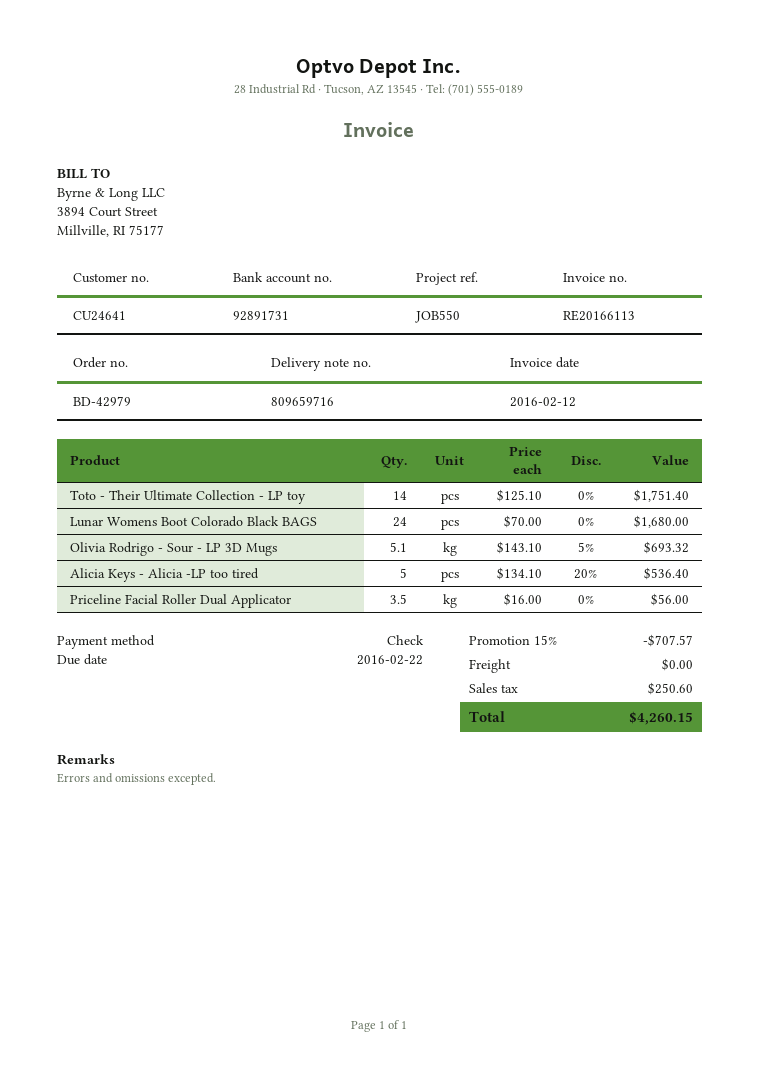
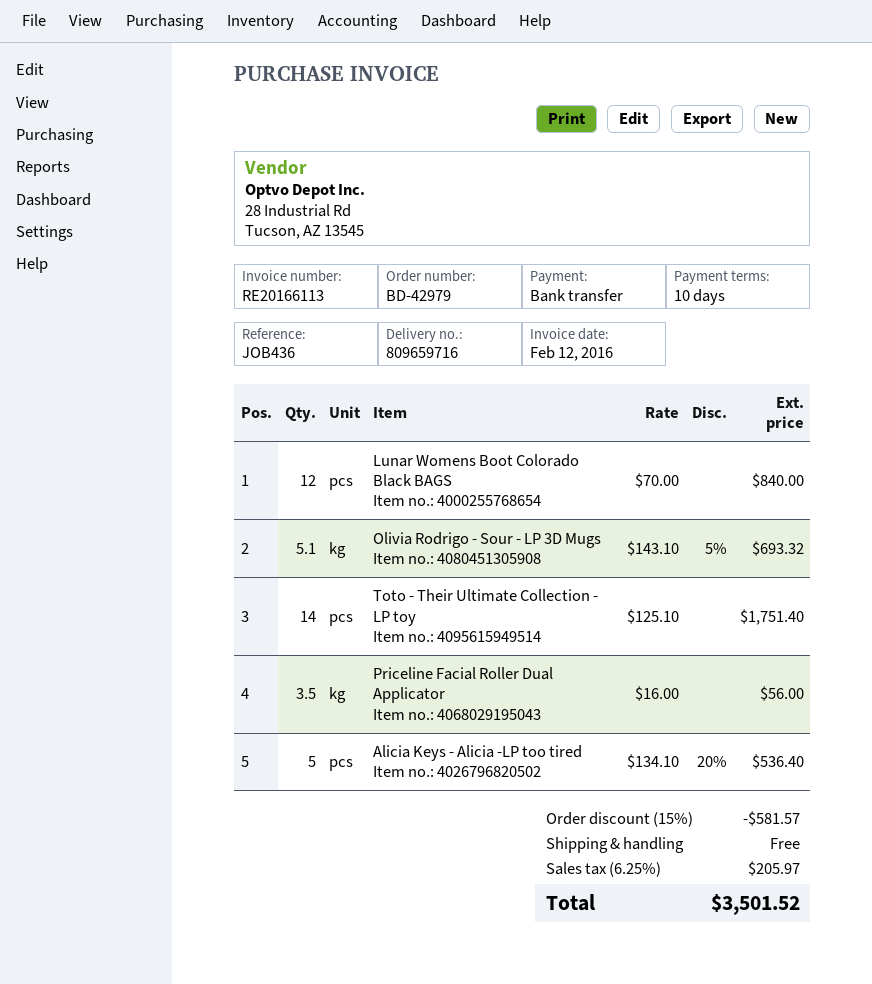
reference: JOB550 -> JOB436
payment method: cheque -> bank transfer
Lunar Womens Boot Colorado Black BAGS: 24 x 70.00 = 1680.00 -> 12 x 70.00 = 840.00
discount: 15% = 707.57 -> 15% = 581.57
tax: 250.60 -> 205.97
total: 4260.15 -> 3501.52

